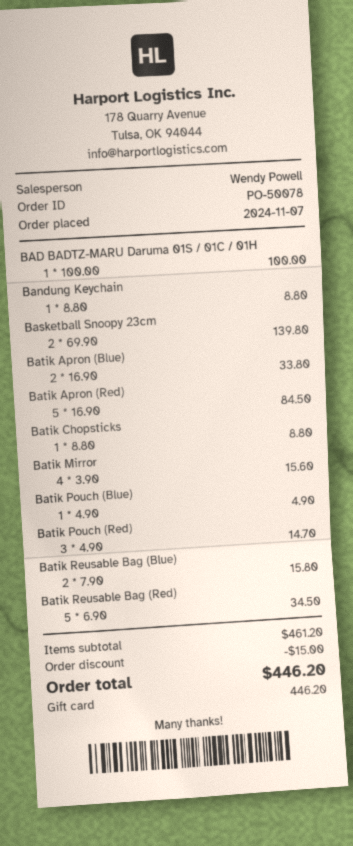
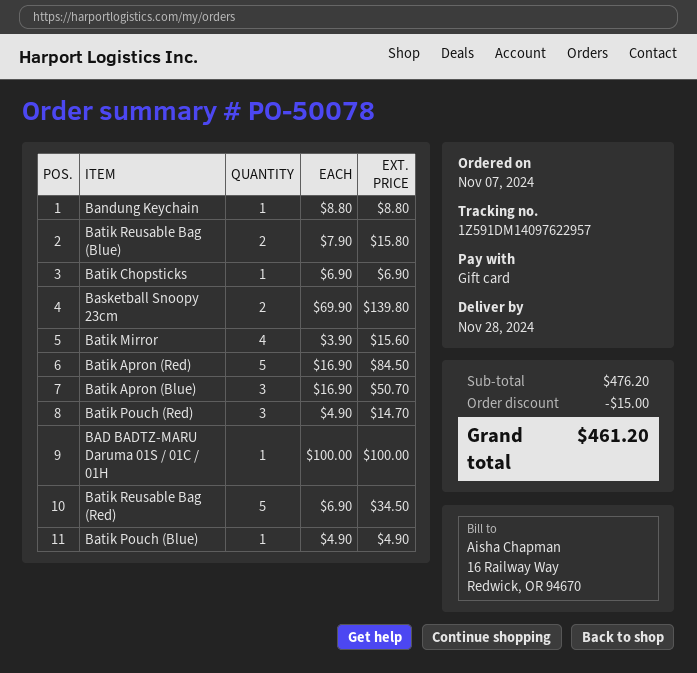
Batik Apron (Blue): 2 x 16.90 = 33.80 -> 3 x 16.90 = 50.70
Batik Chopsticks: 1 x 8.80 = 8.80 -> 1 x 6.90 = 6.90
subtotal: 461.20 -> 476.20
total: 446.20 -> 461.20

